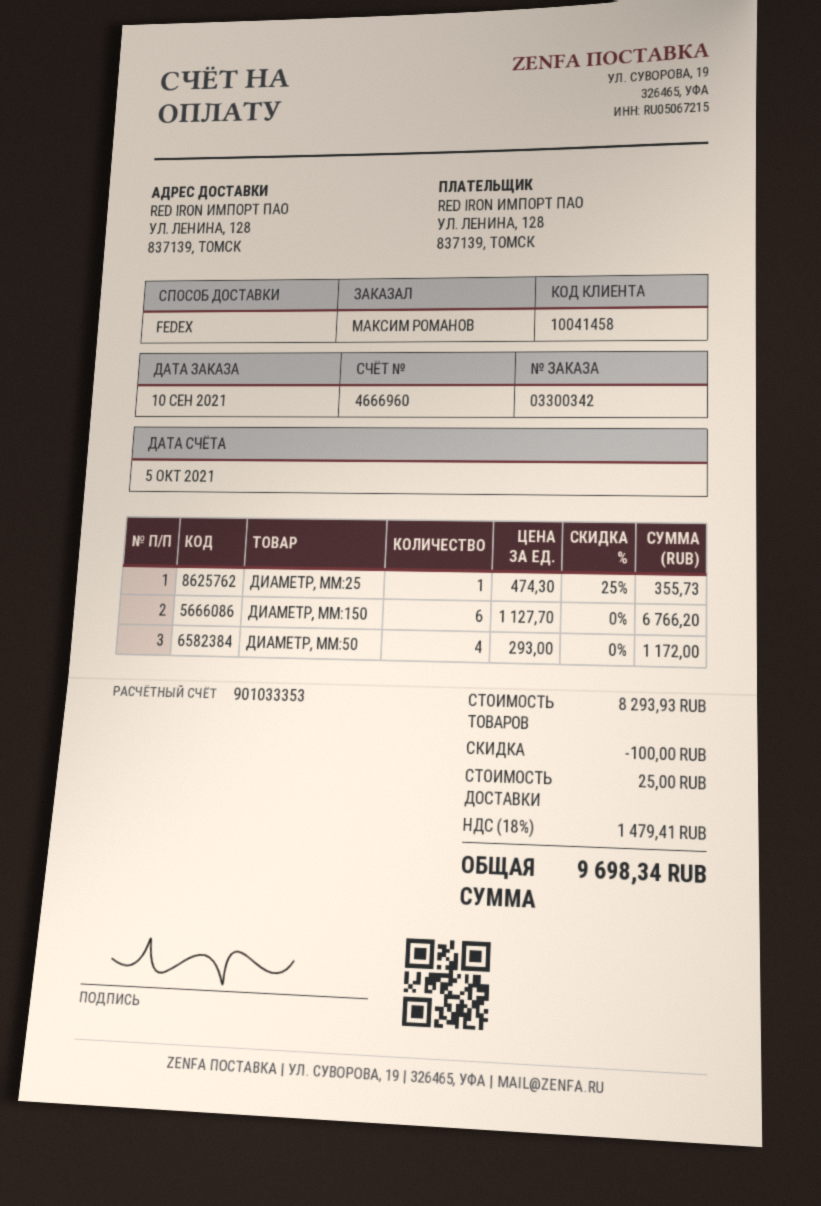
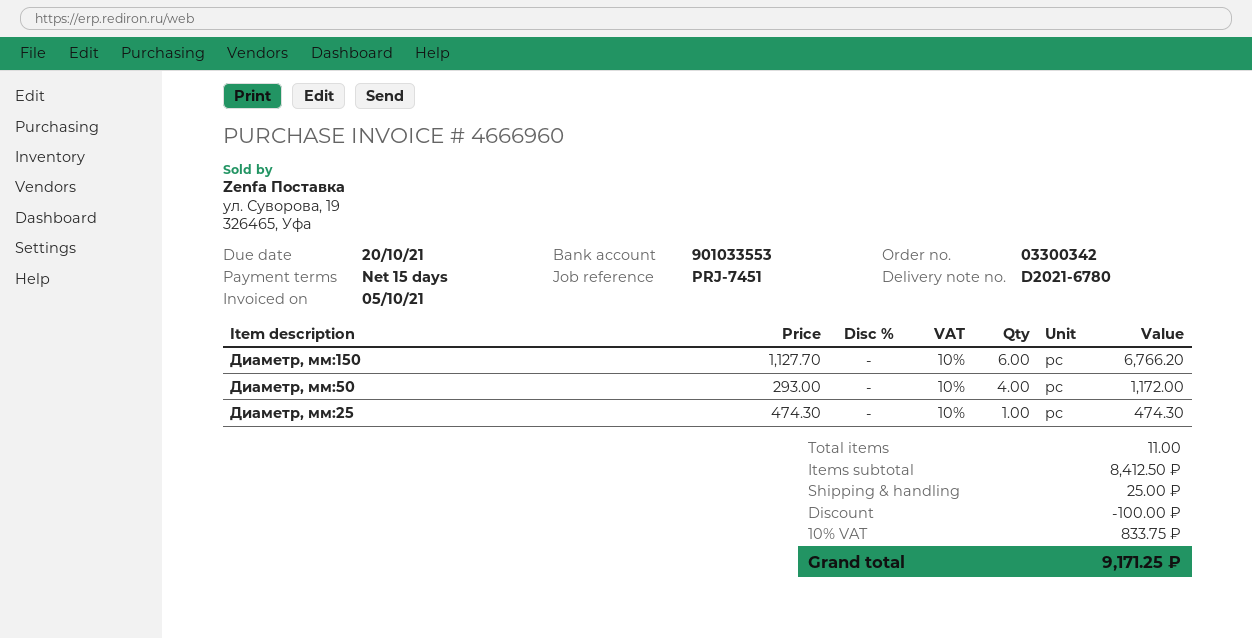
bank account: 901033353 -> 901033553
ДИАМЕТР, ММ:25: 1 x 474.30 - 25% = 355.73 -> 1 x 474.30 = 474.30
subtotal: 8293.93 -> 8412.50
tax: 18% = 1479.41 -> 10% = 833.75
total: 9698.34 -> 9171.25

